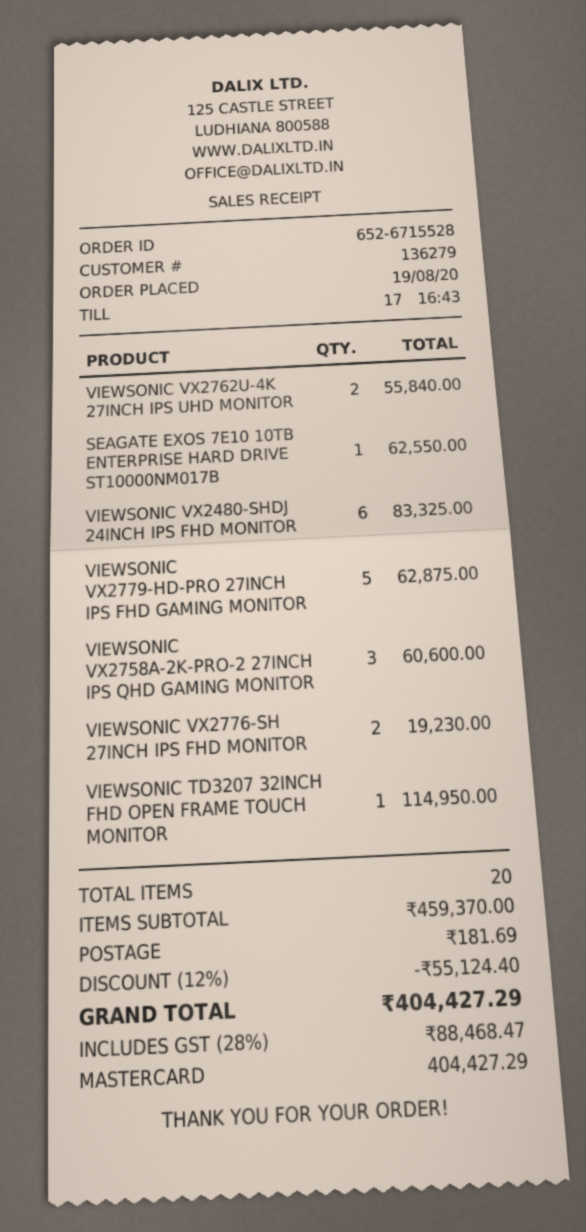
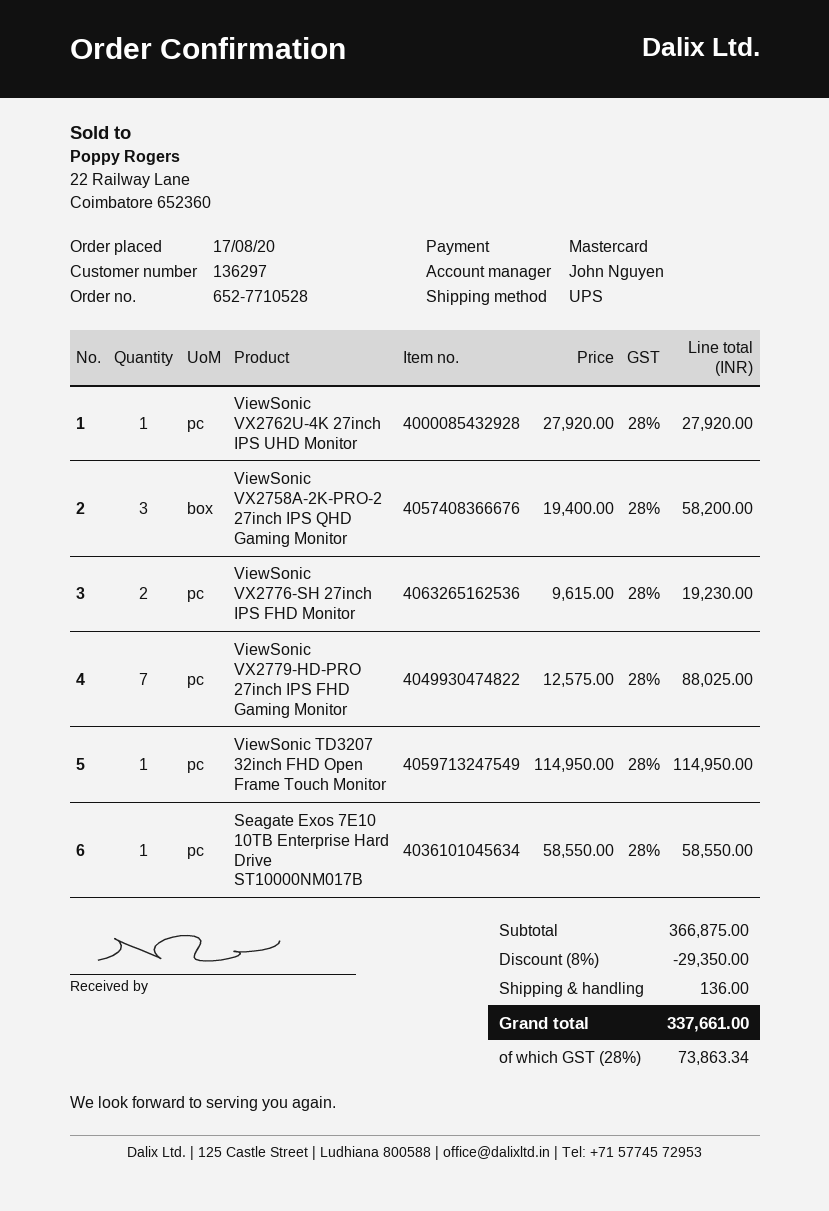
order number: 652-6715528 -> 652-7710528
order date: 2020-08-19 -> 2020-08-17
customer number: 136279 -> 136297
VIEWSONIC VX2762U-4K 27INCH IPS UHD MONITOR: 2 for 55840.00 -> 1 for 27920.00
SEAGATE EXOS 7E10 10TB ENTERPRISE HARD DRIVE ST10000NM017B: 1 for 62550.00 -> 1 for 58550.00
VIEWSONIC VX2480-SHDJ 24INCH IPS FHD MONITOR: 6 for 83325.00 -> none
VIEWSONIC VX2779-HD-PRO 27INCH IPS FHD GAMING MONITOR: 5 for 62875.00 -> 7 for 88025.00
VIEWSONIC VX2758A-2K-PRO-2 27INCH IPS QHD GAMING MONITOR: 3 for 60600.00 -> 3 for 58200.00
subtotal: 459370.00 -> 366875.00
discount: 12% = 55124.40 -> 8% = 29350.00
shipping: 181.69 -> 136.00
tax: 28% = 88468.47 -> 28% = 73863.34
total: 404427.29 -> 337661.00

